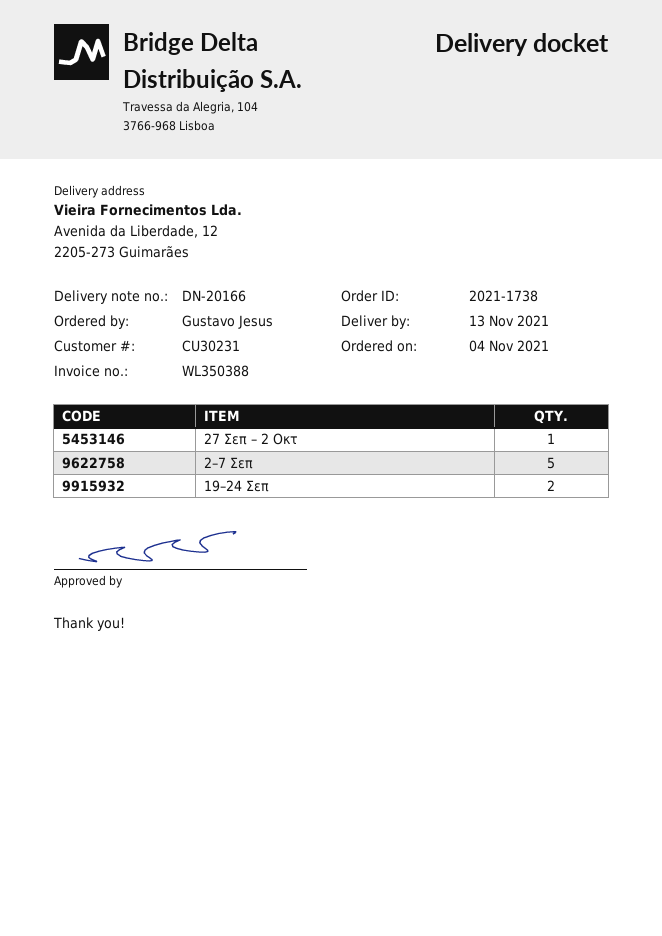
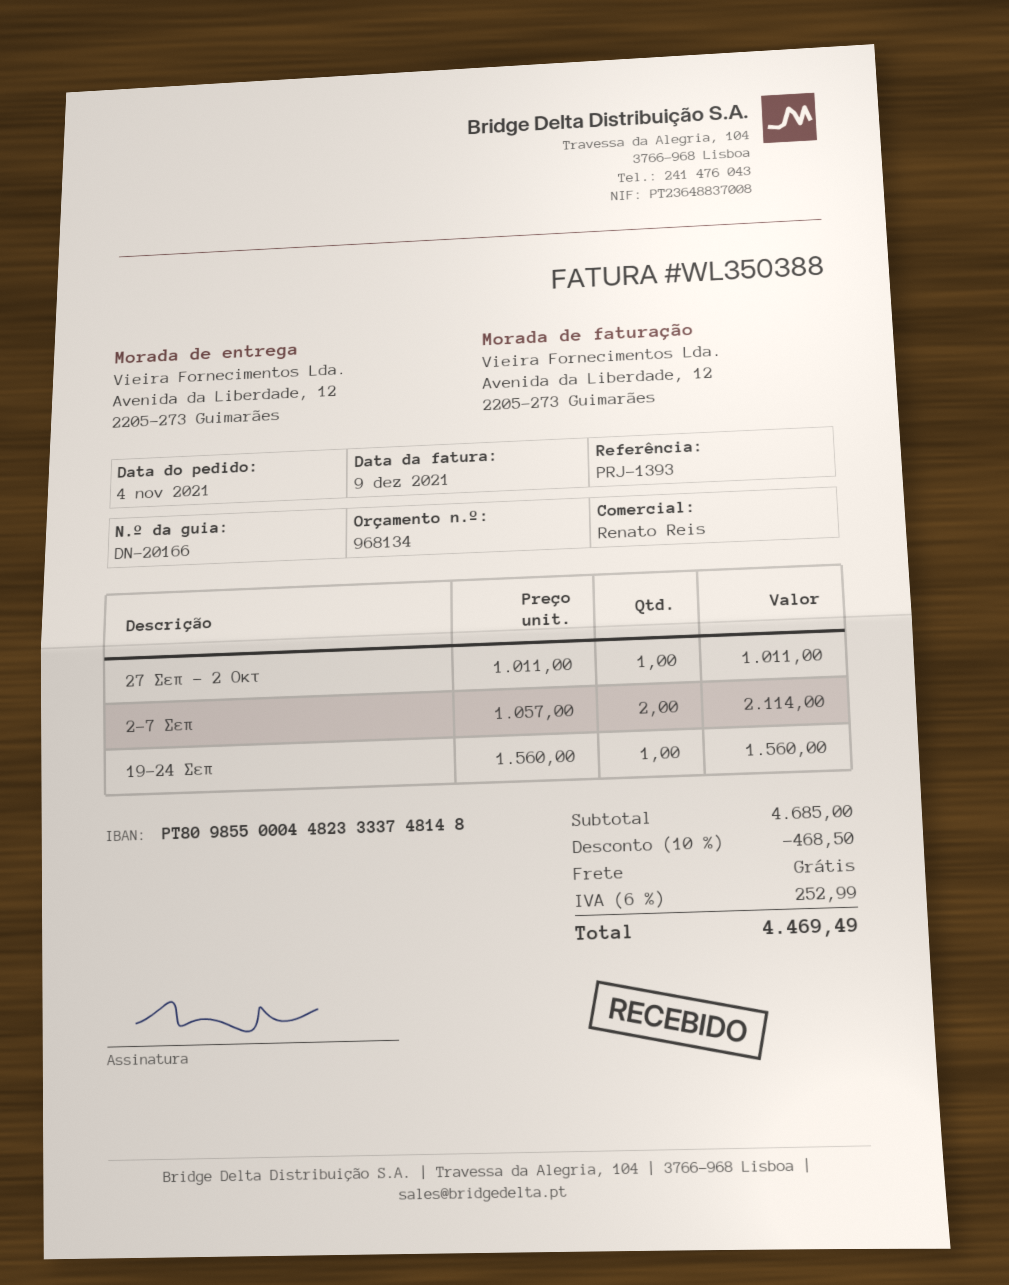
2–7 Σεπ: 5 -> 2
19–24 Σεπ: 2 -> 1

